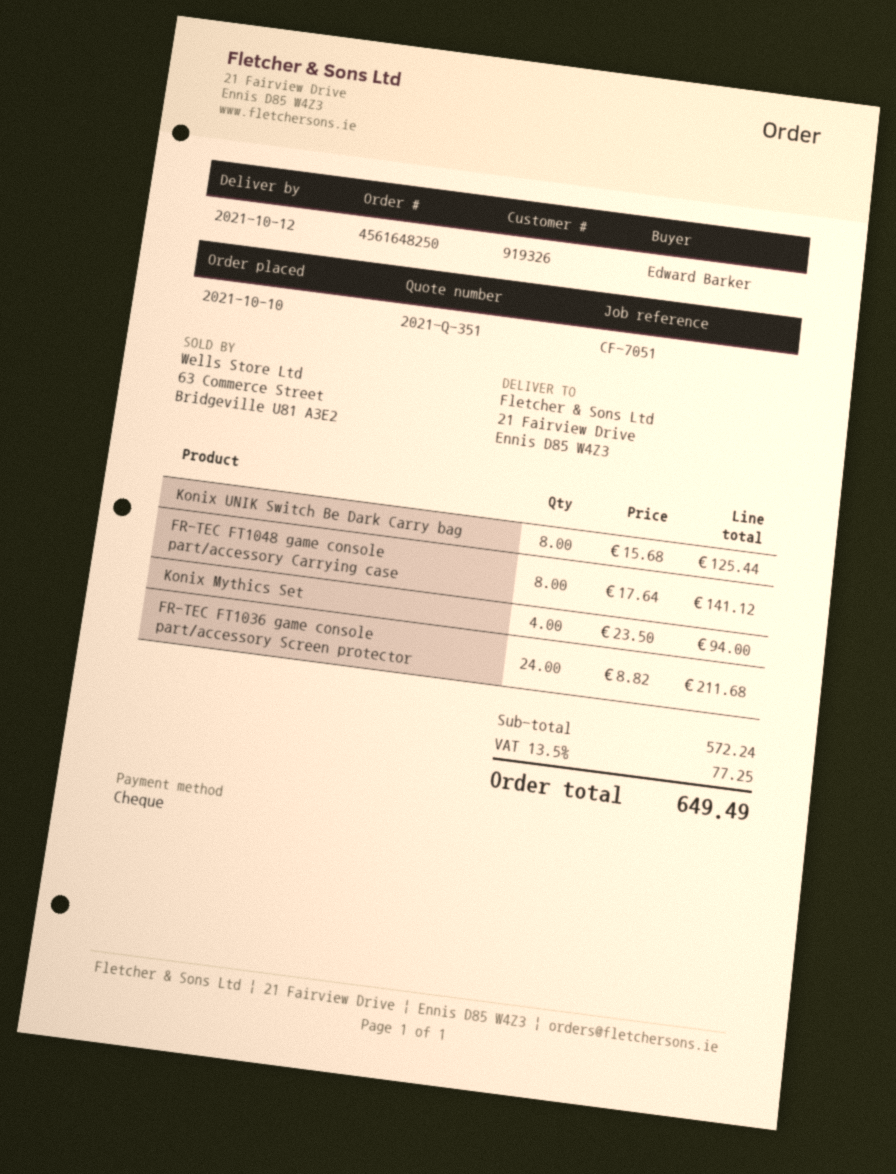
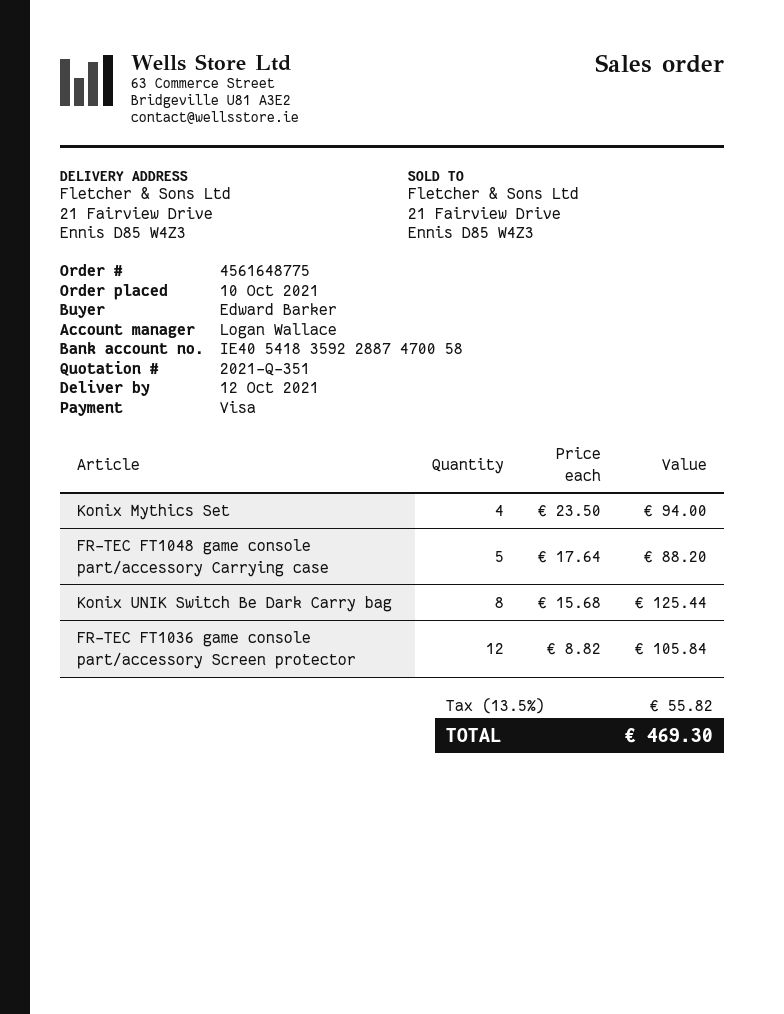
order number: 4561648250 -> 4561648775
payment method: cheque -> Visa
FR-TEC FT1048 game console part/accessory Carrying case: 8 x 17.64 = 141.12 -> 5 x 17.64 = 88.20
FR-TEC FT1036 game console part/accessory Screen protector: 24 x 8.82 = 211.68 -> 12 x 8.82 = 105.84
tax: 13.5% = 77.25 -> 13.5% = 55.82
total: 649.49 -> 469.30

